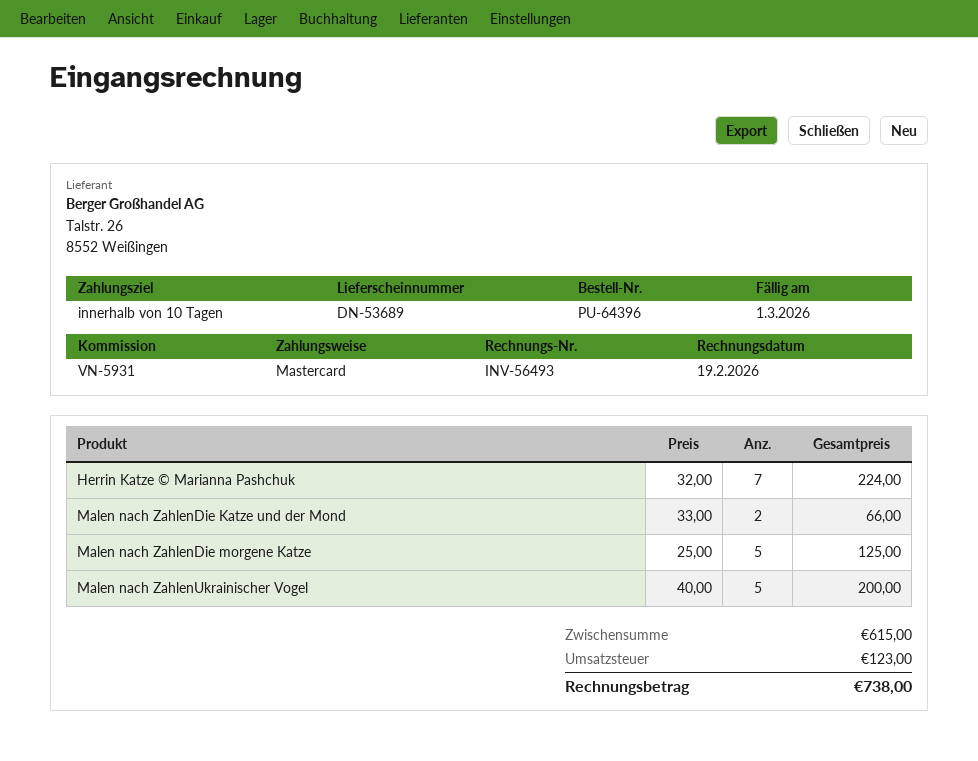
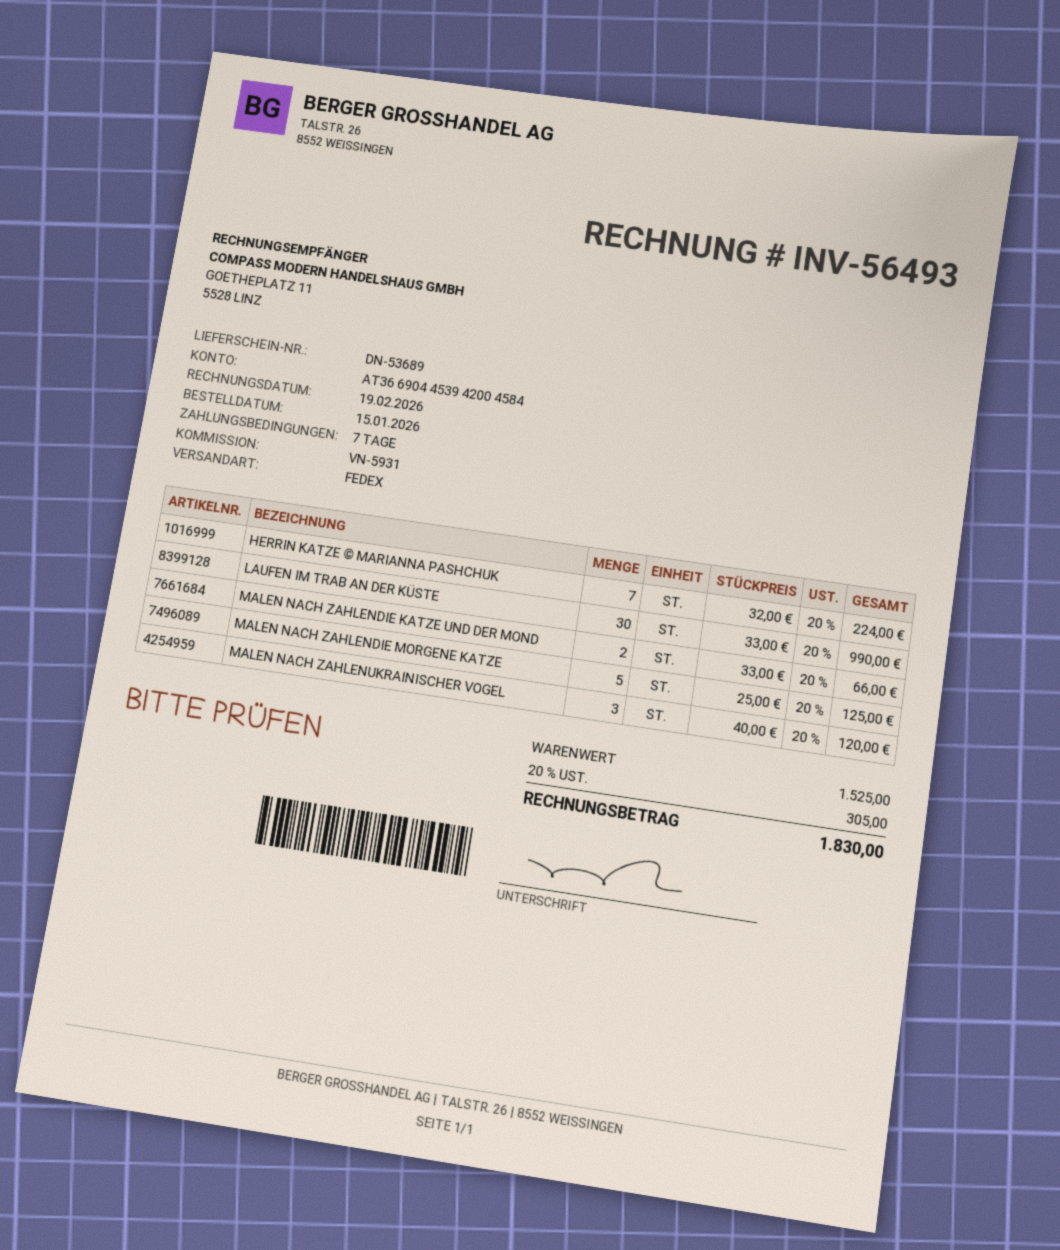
payment terms: 10 days -> 7 days
Malen nach ZahlenUkrainischer Vogel: 5 x 40.00 = 200.00 -> 3 x 40.00 = 120.00
LAUFEN IM TRAB AN DER KÜSTE: none -> 30 x 33.00 = 990.00
subtotal: 615.00 -> 1525.00
tax: 123.00 -> 305.00
total: 738.00 -> 1830.00

